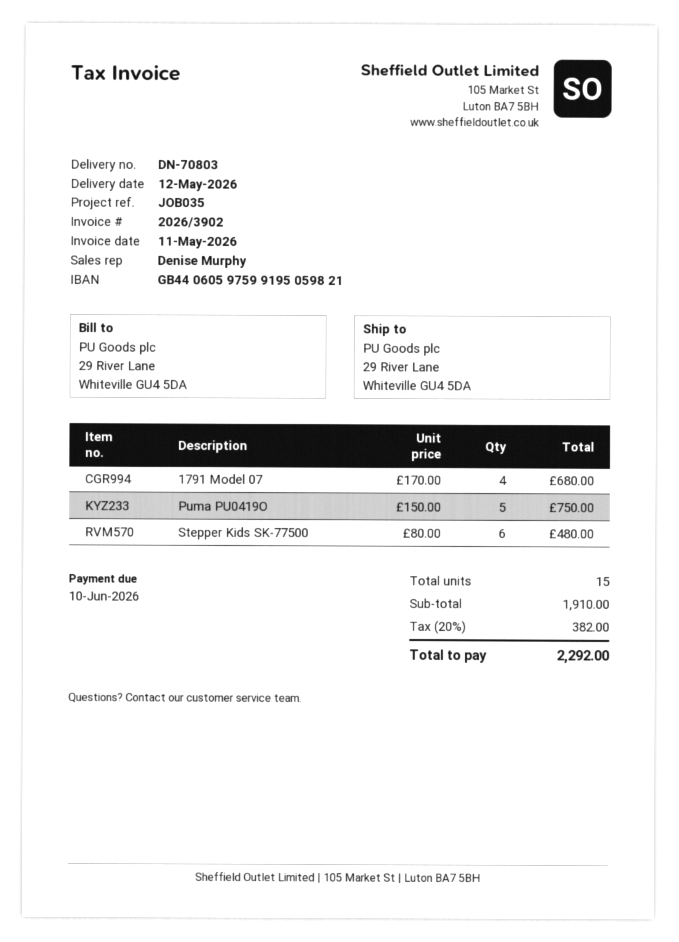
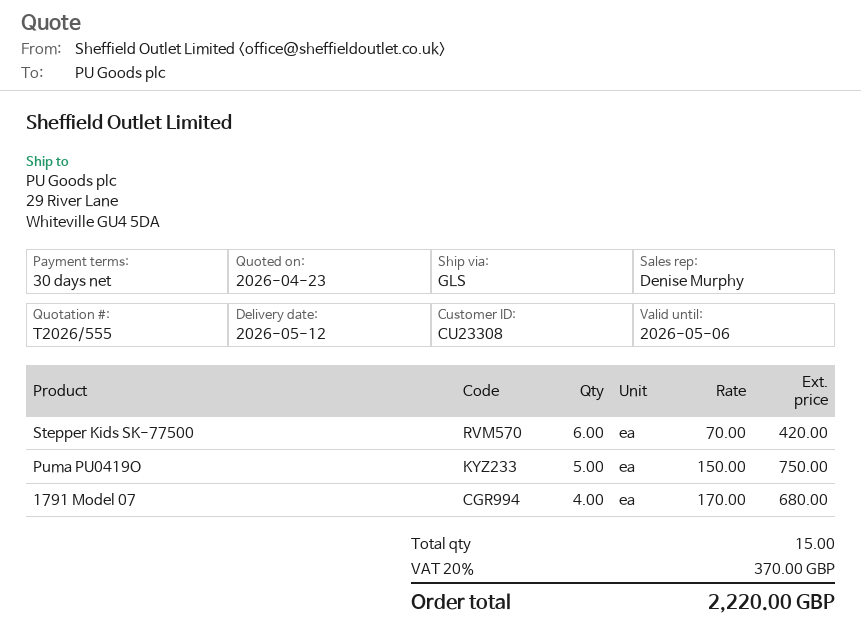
Stepper Kids SK-77500: 6 x 80.00 = 480.00 -> 6 x 70.00 = 420.00
tax: 20% = 382.00 -> 20% = 370.00
total: 2292.00 -> 2220.00

